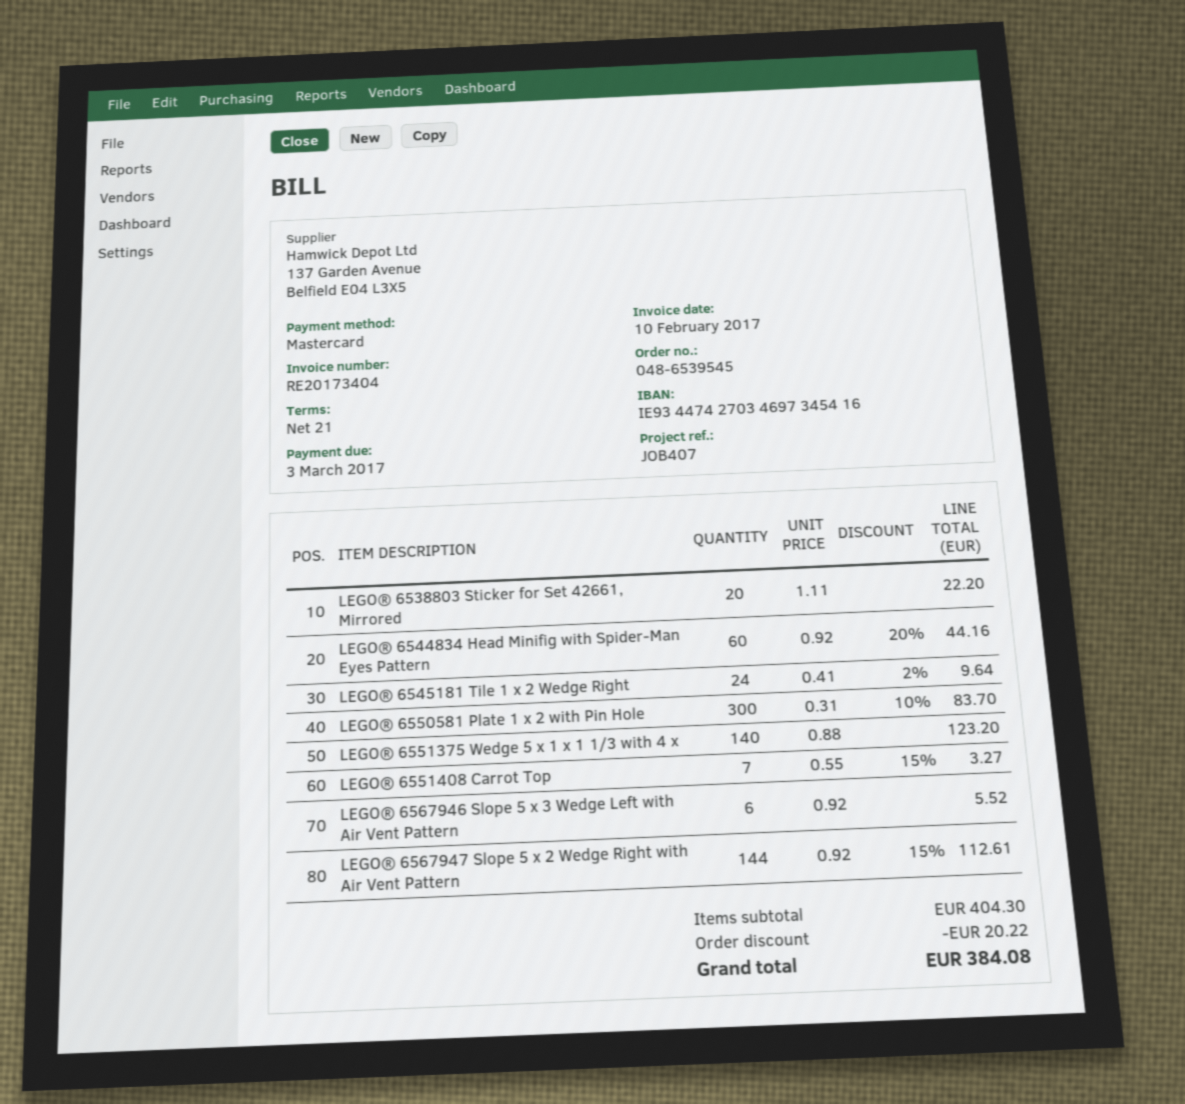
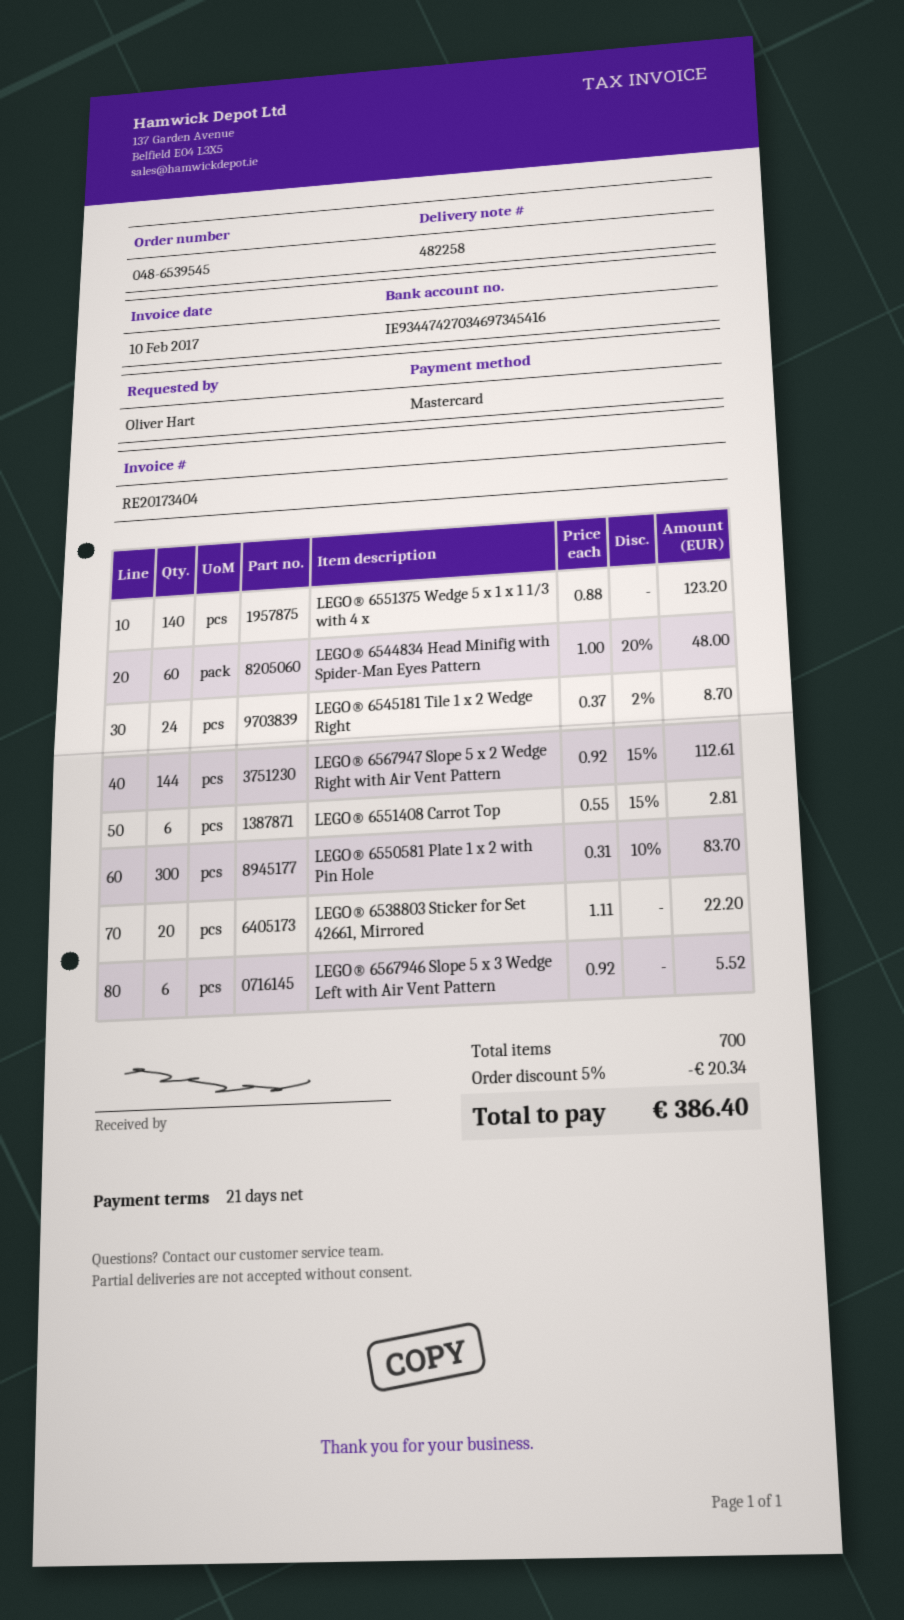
LEGO® 6544834 Head Minifig with Spider-Man Eyes Pattern: 60 x 0.92 - 20% = 44.16 -> 60 x 1.00 - 20% = 48.00
LEGO® 6545181 Tile 1 x 2 Wedge Right: 24 x 0.41 - 2% = 9.64 -> 24 x 0.37 - 2% = 8.70
LEGO® 6551408 Carrot Top: 7 x 0.55 - 15% = 3.27 -> 6 x 0.55 - 15% = 2.81
discount: 20.22 -> 20.34
total: 384.08 -> 386.40

